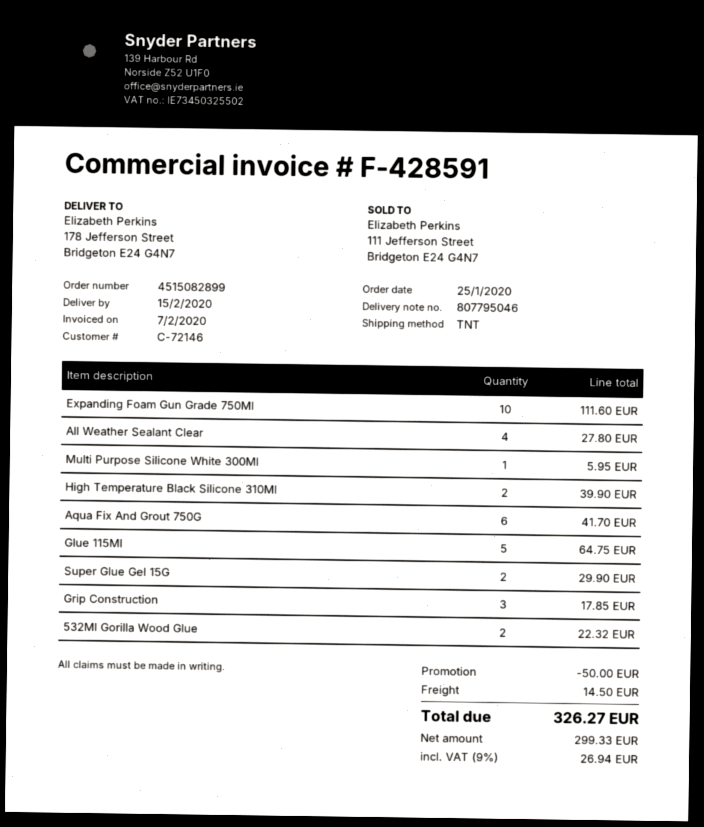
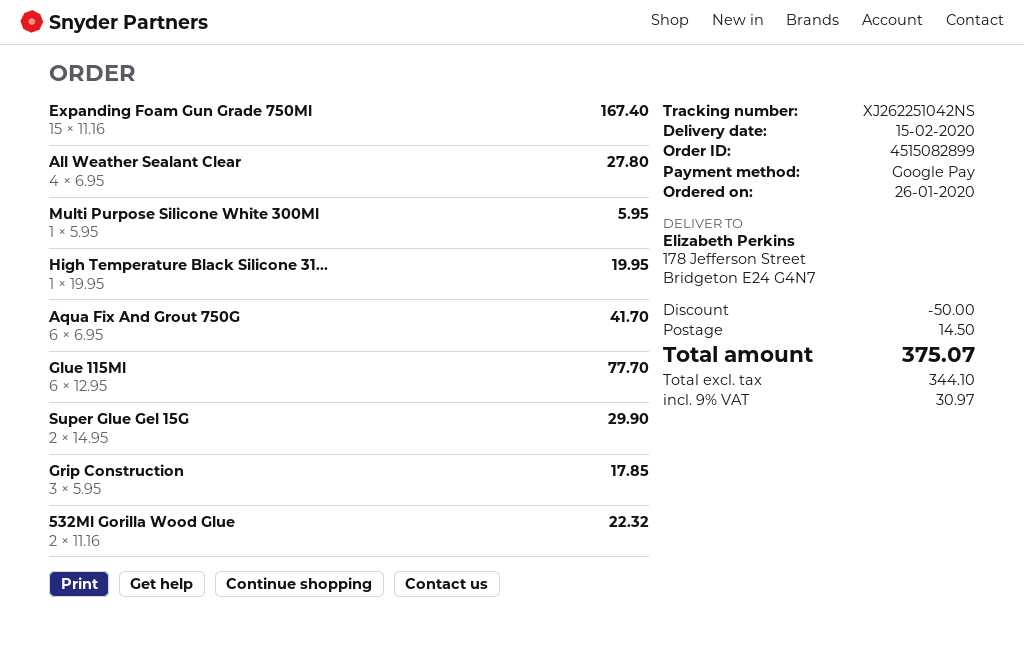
order date: 2020-01-25 -> 2020-01-26
Expanding Foam Gun Grade 750Ml: 10 for 111.60 -> 15 for 167.40
High Temperature Black Silicone 310Ml: 2 for 39.90 -> 1 for 19.95
Glue 115Ml: 5 for 64.75 -> 6 for 77.70
net: 299.33 -> 344.10
tax: 9% = 26.94 -> 9% = 30.97
total: 326.27 -> 375.07

